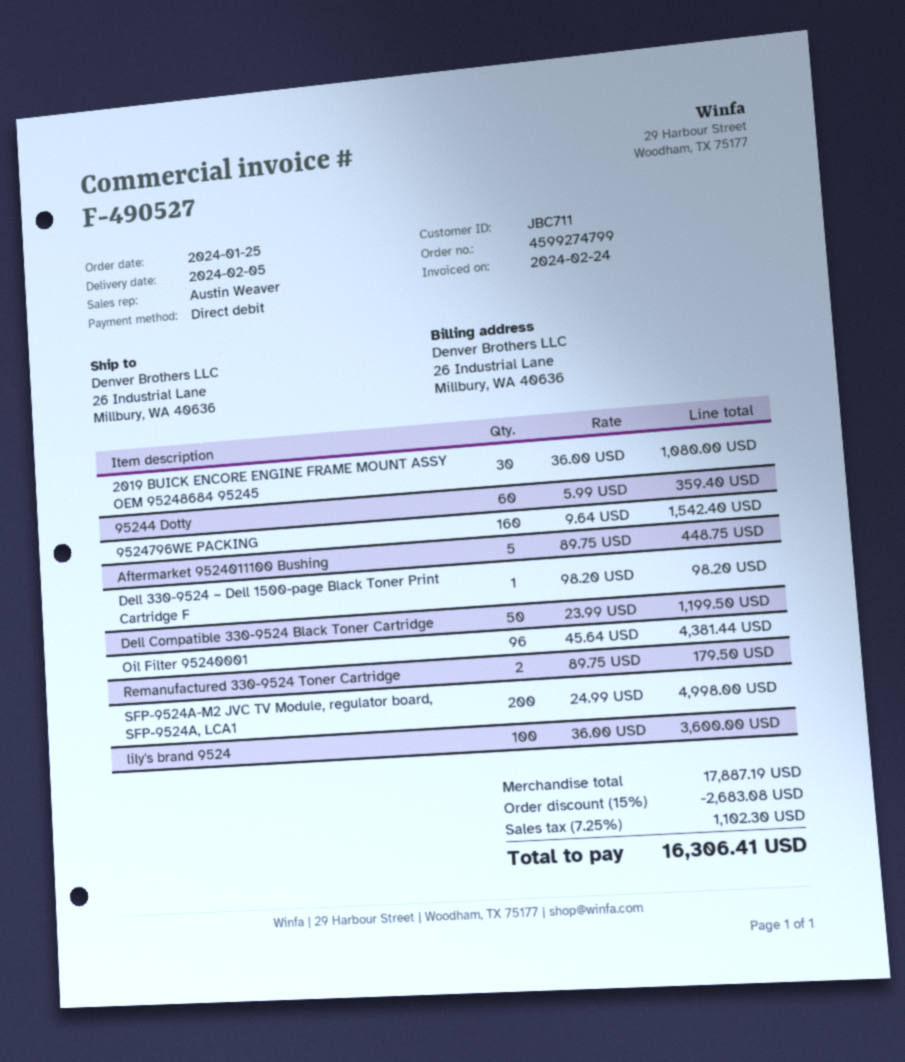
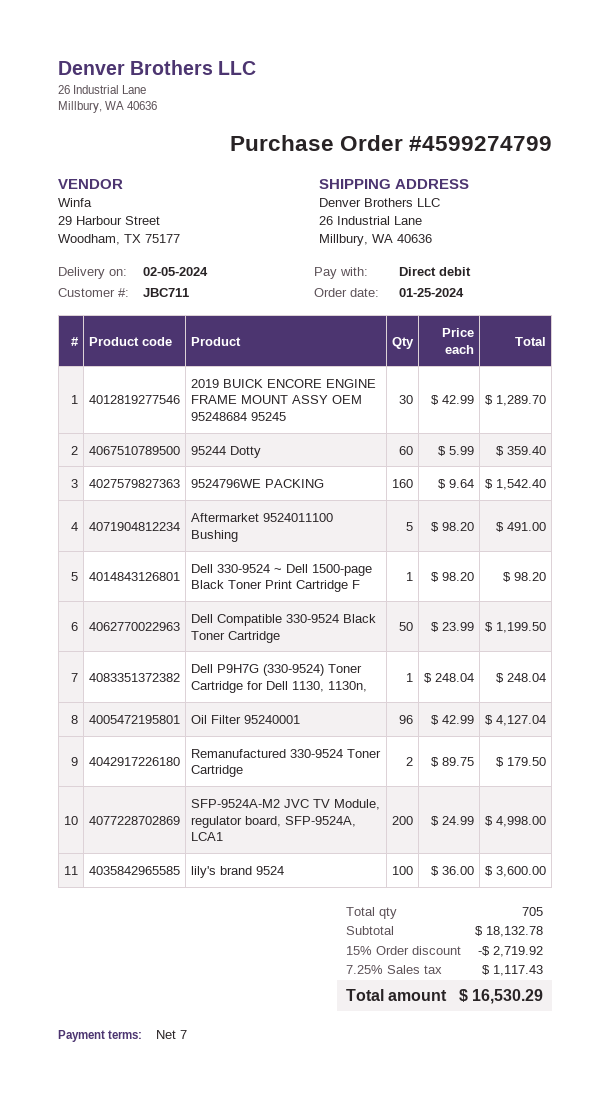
2019 BUICK ENCORE ENGINE FRAME MOUNT ASSY OEM 95248684 95245: 30 x 36.00 = 1080.00 -> 30 x 42.99 = 1289.70
Aftermarket 9524011100 Bushing: 5 x 89.75 = 448.75 -> 5 x 98.20 = 491.00
Oil Filter 95240001: 96 x 45.64 = 4381.44 -> 96 x 42.99 = 4127.04
Dell P9H7G (330-9524) Toner Cartridge for Dell 1130, 1130n,: none -> 1 x 248.04 = 248.04
subtotal: 17887.19 -> 18132.78
discount: 15% = 2683.08 -> 15% = 2719.92
tax: 7.25% = 1102.30 -> 7.25% = 1117.43
total: 16306.41 -> 16530.29

